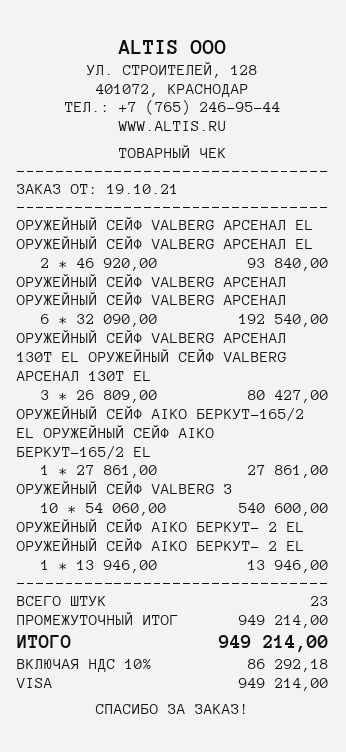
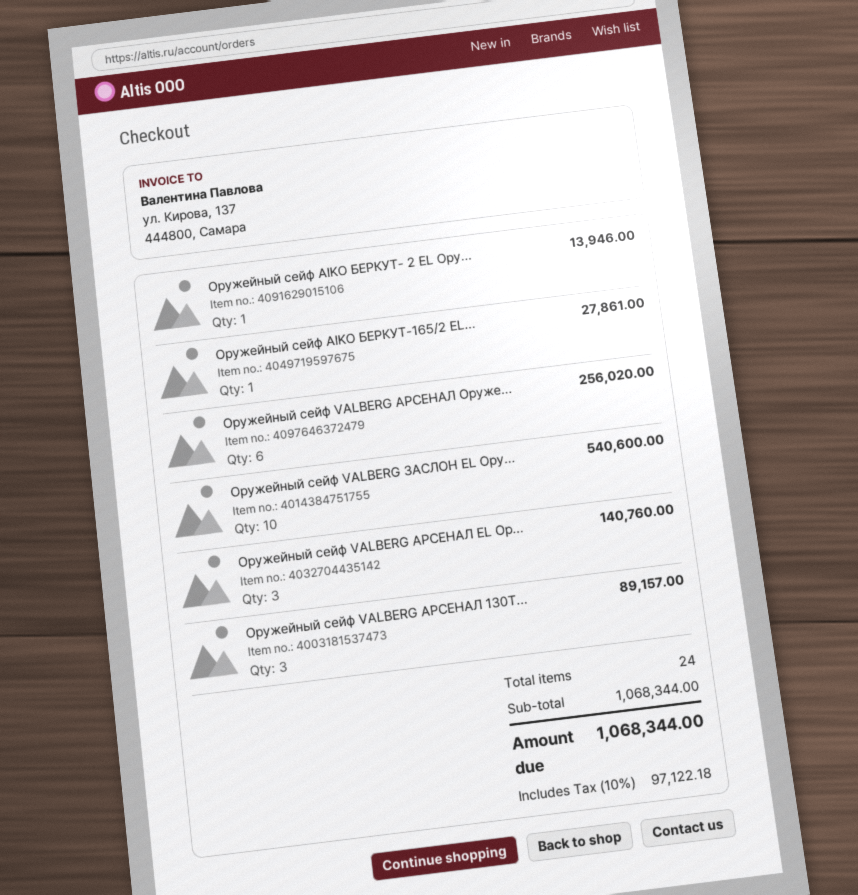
ОРУЖЕЙНЫЙ СЕЙФ VALBERG АРСЕНАЛ EL ОРУЖЕЙНЫЙ СЕЙФ VALBERG АРСЕНАЛ EL: 2 for 93840.00 -> 3 for 140760.00
ОРУЖЕЙНЫЙ СЕЙФ VALBERG АРСЕНАЛ ОРУЖЕЙНЫЙ СЕЙФ VALBERG АРСЕНАЛ: 6 for 192540.00 -> 6 for 256020.00
ОРУЖЕЙНЫЙ СЕЙФ VALBERG АРСЕНАЛ 130Т EL ОРУЖЕЙНЫЙ СЕЙФ VALBERG АРСЕНАЛ 130Т EL: 3 for 80427.00 -> 3 for 89157.00
total quantity: 23 -> 24
subtotal: 949214.00 -> 1068344.00
tax: 10% = 86292.18 -> 10% = 97122.18
total: 949214.00 -> 1068344.00

